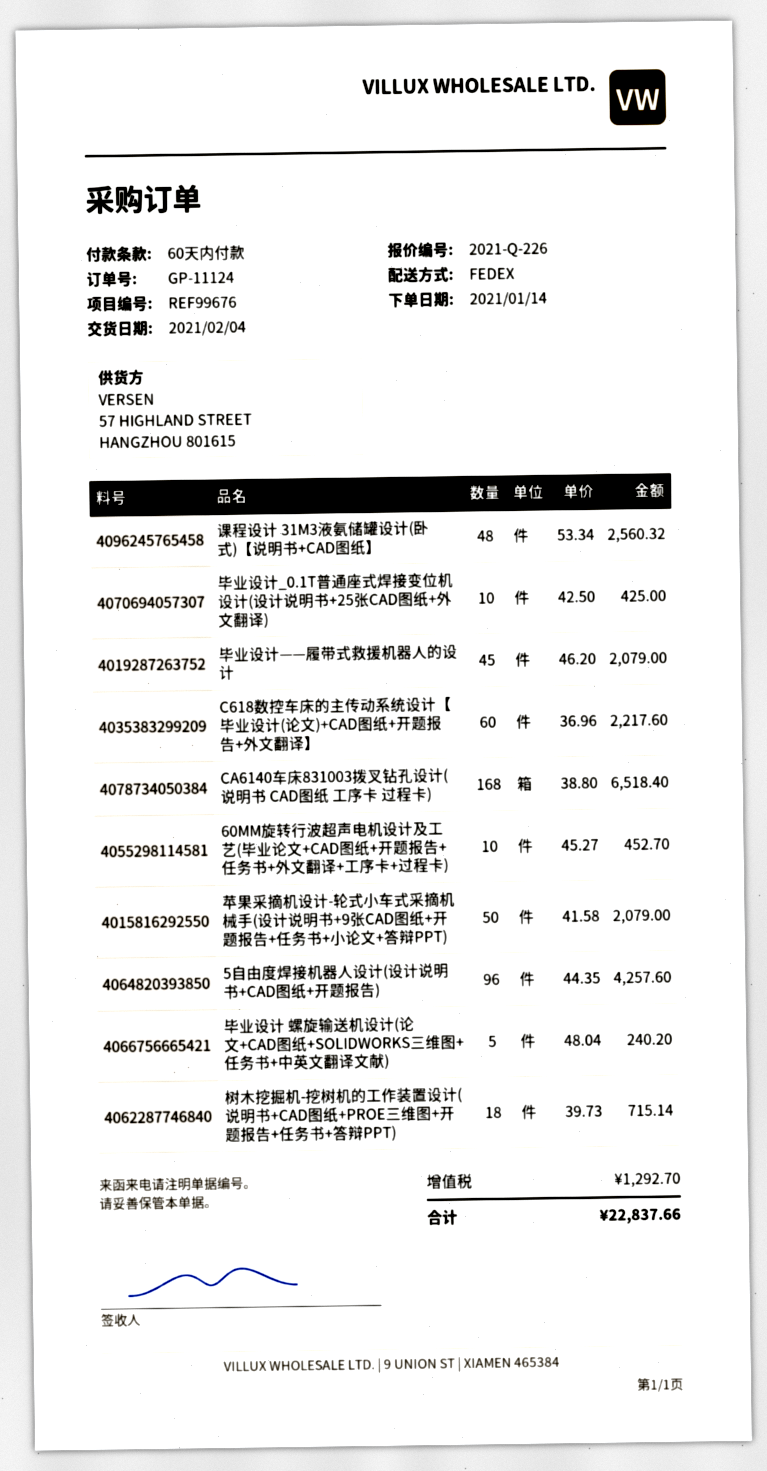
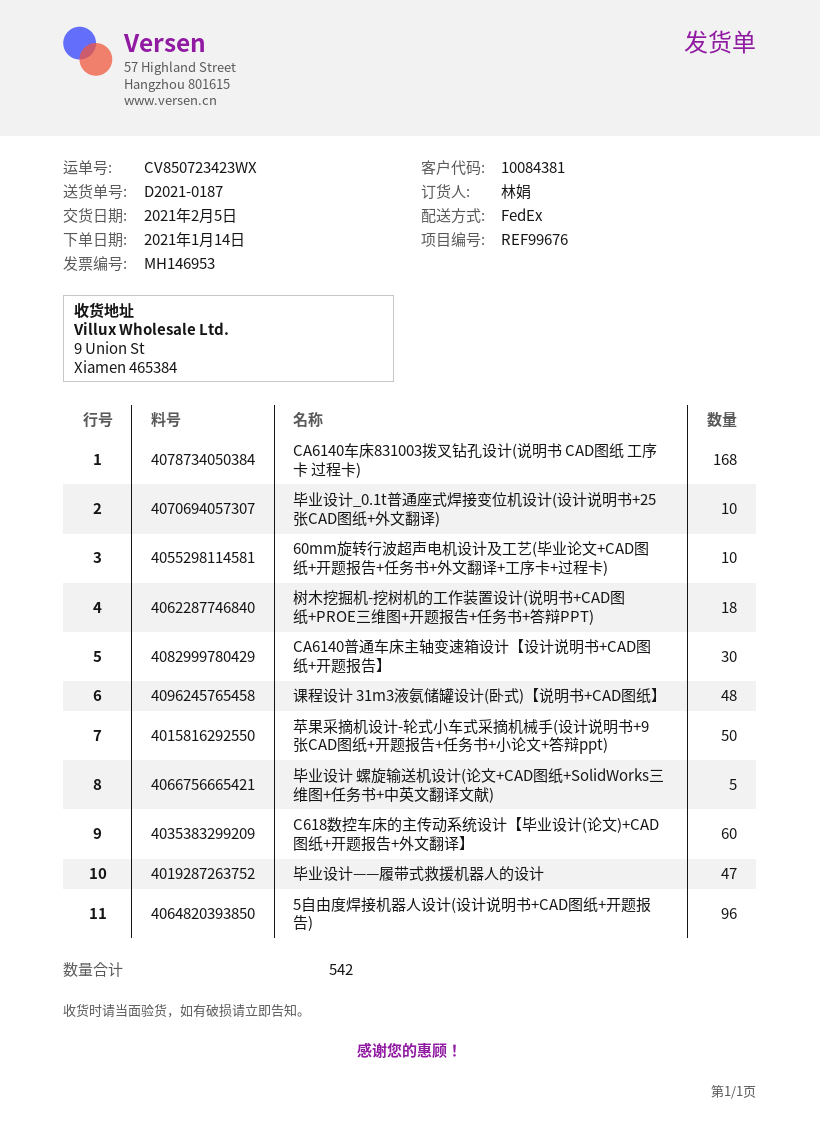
delivery date: 2021-02-04 -> 2021-02-05
毕业设计——履带式救援机器人的设计: 45 -> 47
CA6140普通车床主轴变速箱设计【设计说明书+CAD图纸+开题报告】: none -> 30

